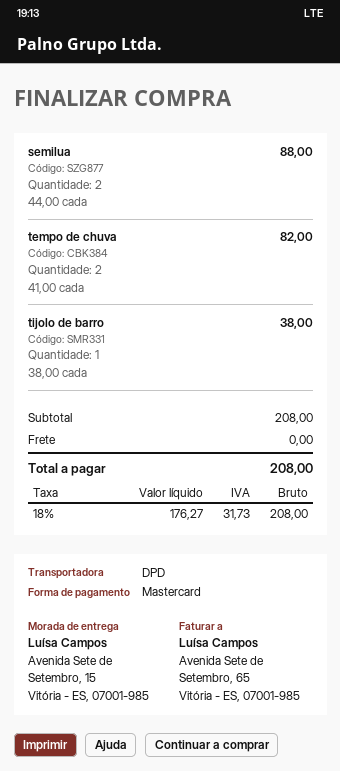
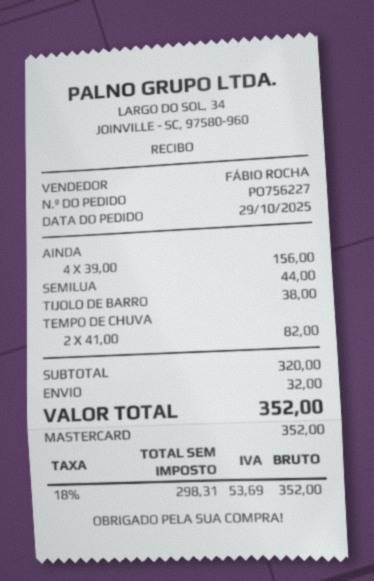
semilua: 2 x 44.00 = 88.00 -> 1 x 44.00 = 44.00
AINDA: none -> 4 x 39.00 = 156.00
subtotal: 208.00 -> 320.00
shipping: 0.00 -> 32.00
net: 176.27 -> 298.31
tax: 18% = 31.73 -> 18% = 53.69
total: 208.00 -> 352.00

